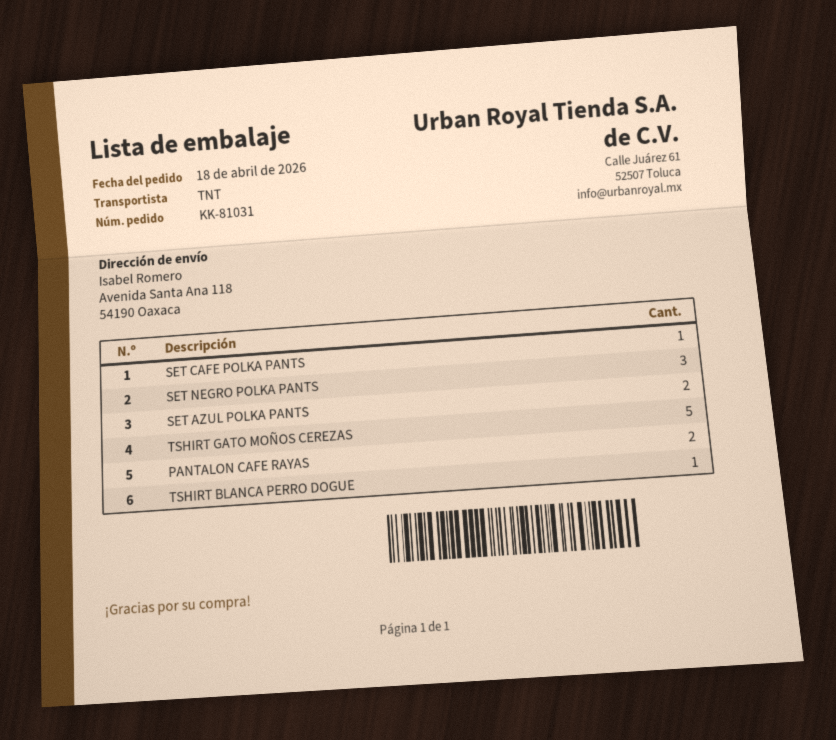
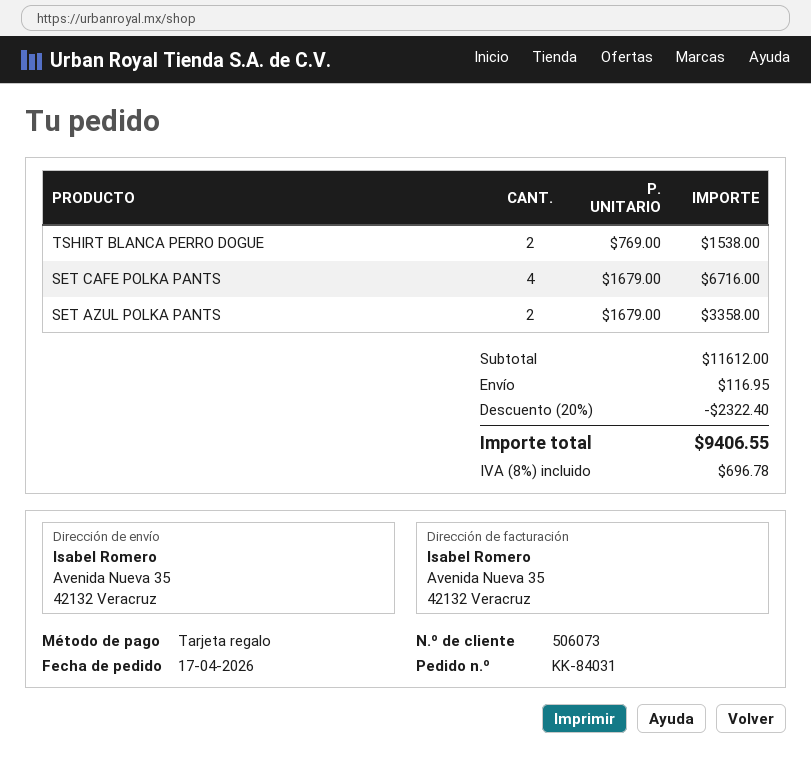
order number: KK-81031 -> KK-84031
order date: 2026-04-18 -> 2026-04-17
ship to: Avenida Santa Ana 118, 54190 Oaxaca -> Avenida Nueva 35, 42132 Veracruz
SET CAFE POLKA PANTS: 1 -> 4
SET NEGRO POLKA PANTS: 3 -> none
TSHIRT GATO MOÑOS CEREZAS: 5 -> none
PANTALON CAFE RAYAS: 2 -> none
TSHIRT BLANCA PERRO DOGUE: 1 -> 2

